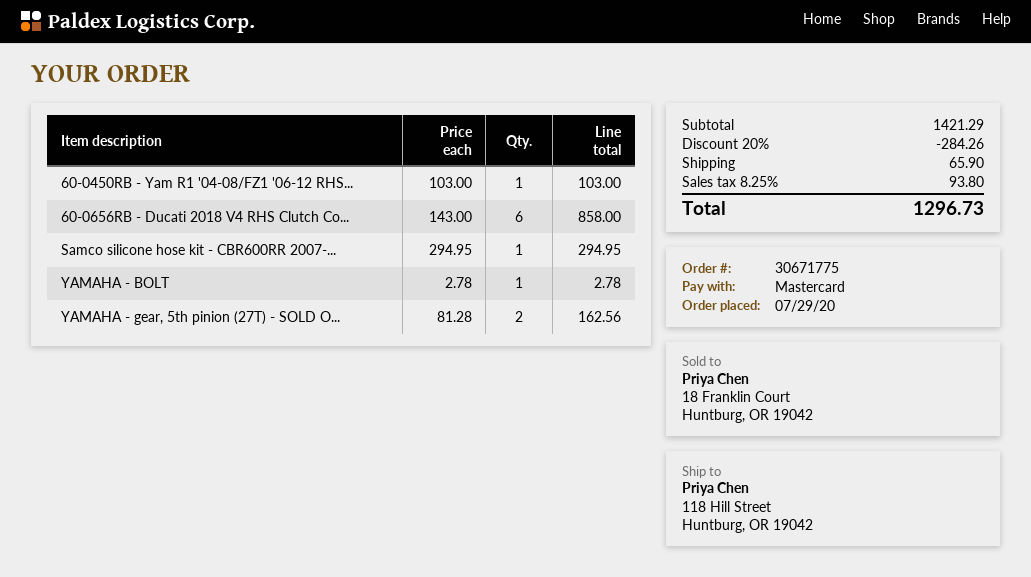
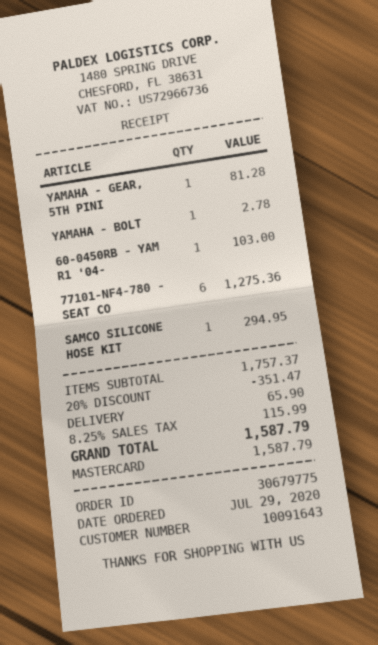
order number: 30671775 -> 30679775
60-0656RB - Ducati 2018 V4 RHS Clutch Co...: 6 for 858.00 -> none
YAMAHA - gear, 5th pinion (27T) - SOLD O...: 2 for 162.56 -> 1 for 81.28
77101-NF4-780 - SEAT CO: none -> 6 for 1275.36
subtotal: 1421.29 -> 1757.37
discount: 20% = 284.26 -> 20% = 351.47
tax: 8.25% = 93.80 -> 8.25% = 115.99
total: 1296.73 -> 1587.79

